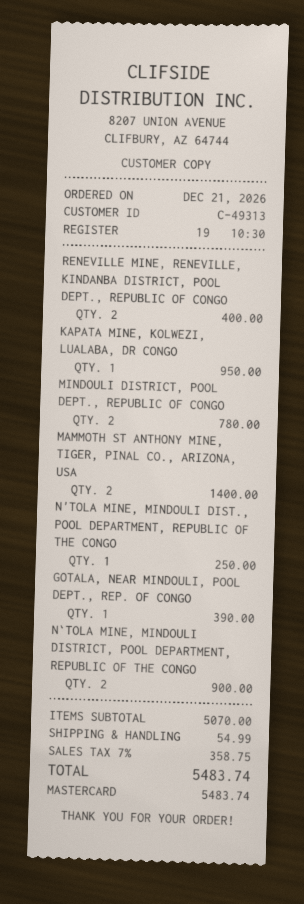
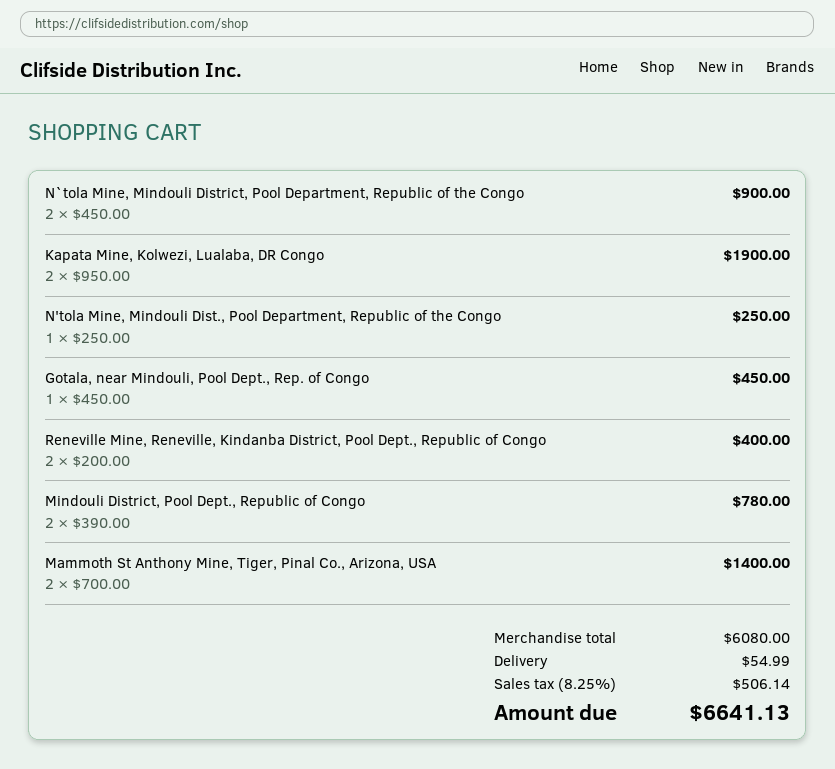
KAPATA MINE, KOLWEZI, LUALABA, DR CONGO: 1 for 950.00 -> 2 for 1900.00
GOTALA, NEAR MINDOULI, POOL DEPT., REP. OF CONGO: 1 for 390.00 -> 1 for 450.00
subtotal: 5070.00 -> 6080.00
tax: 7% = 358.75 -> 8.25% = 506.14
total: 5483.74 -> 6641.13

